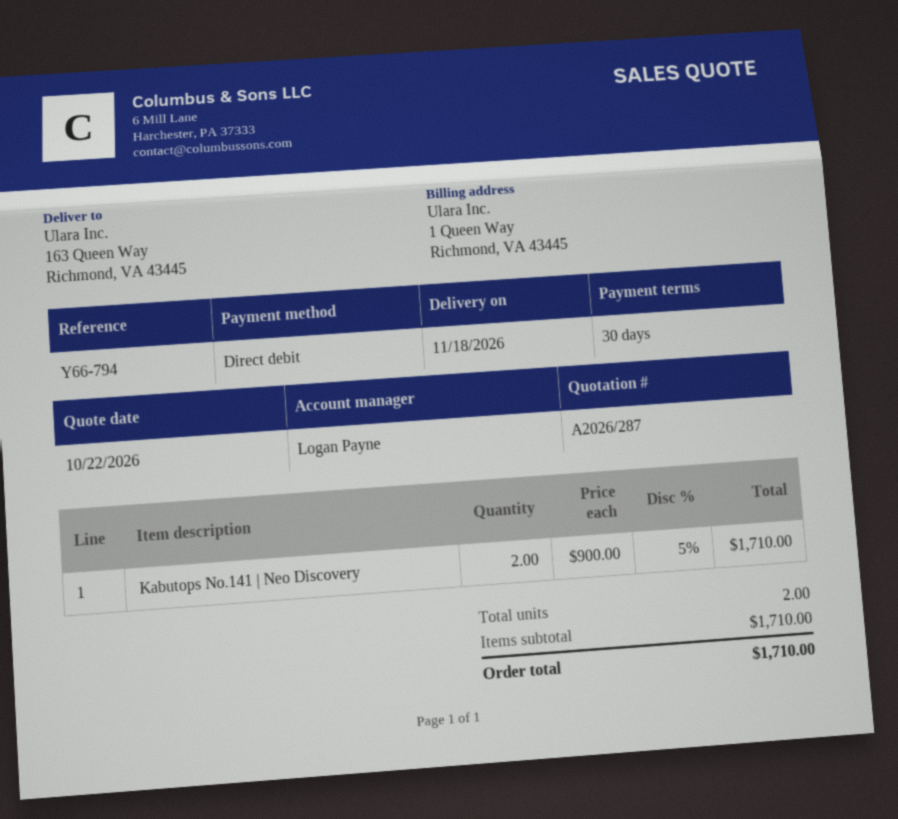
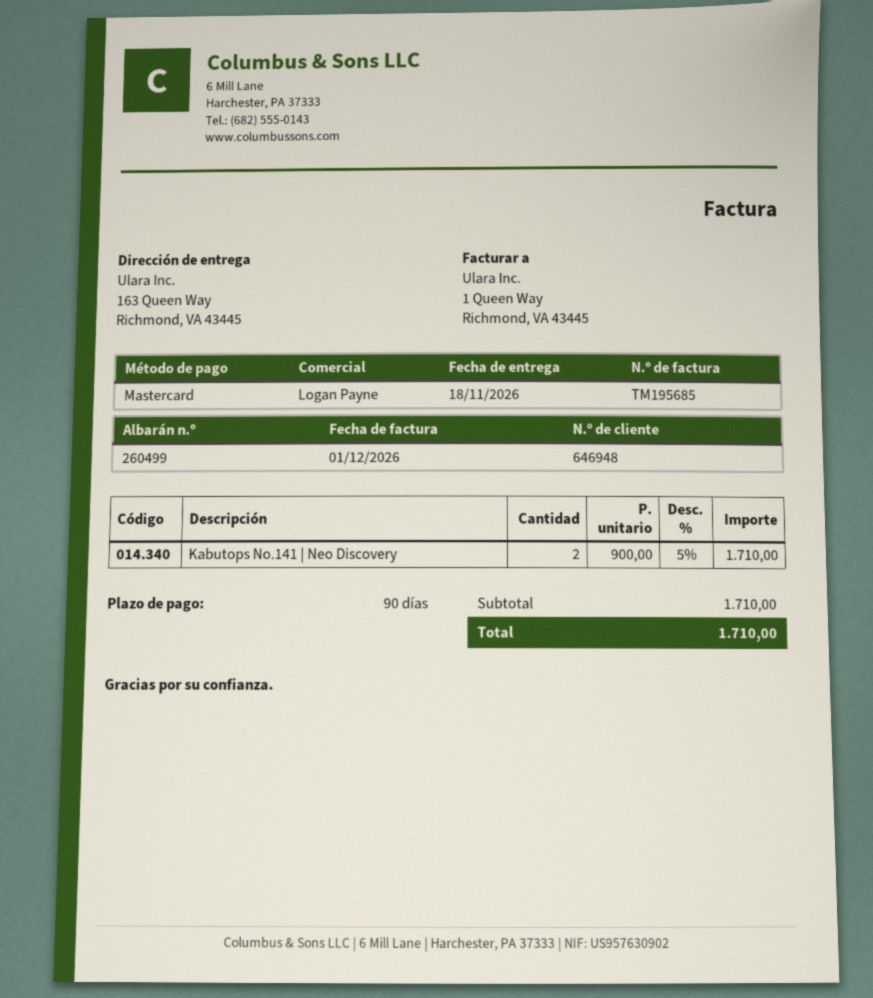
payment terms: 30 days -> 90 days
payment method: direct debit -> Mastercard

